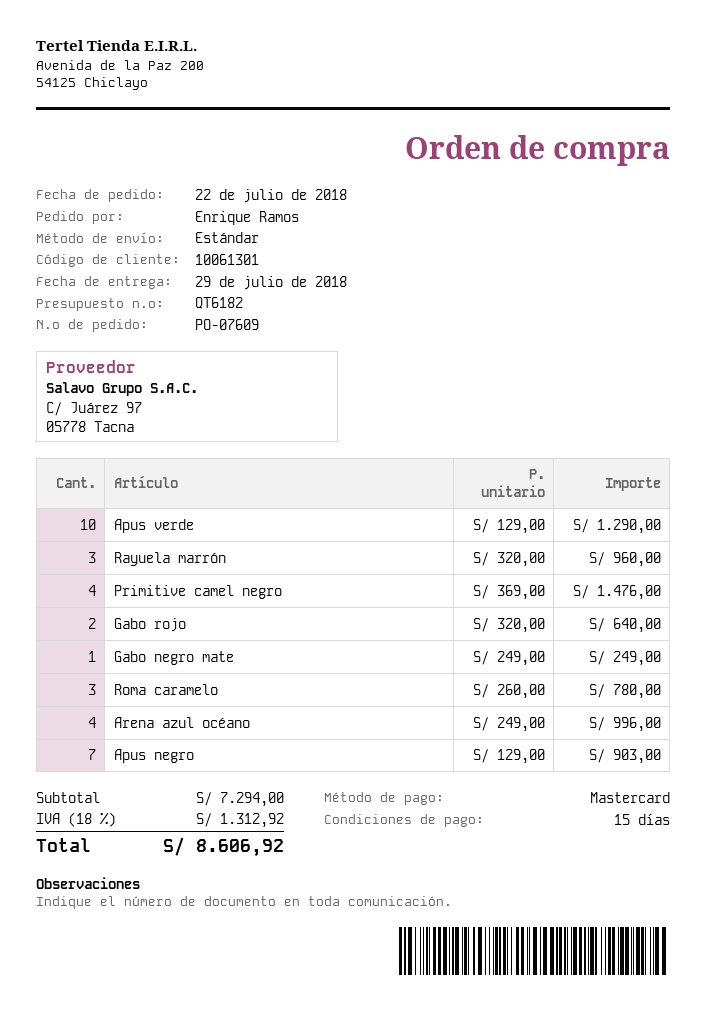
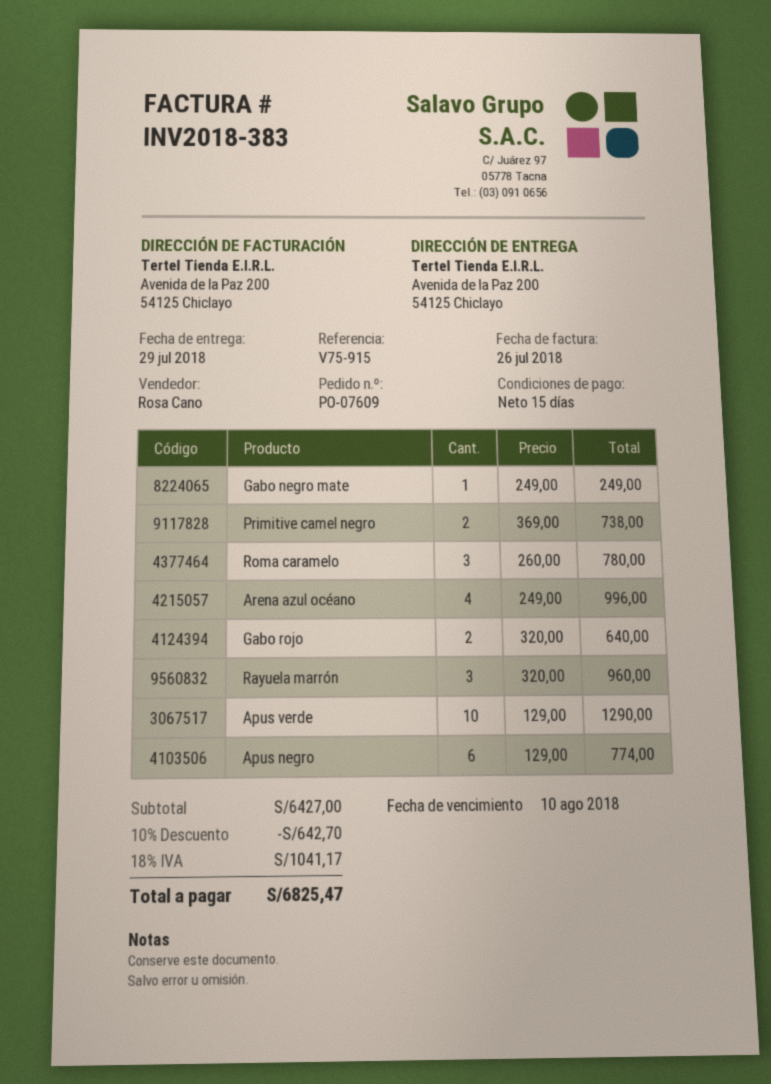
Primitive camel negro: 4 x 369.00 = 1476.00 -> 2 x 369.00 = 738.00
Apus negro: 7 x 129.00 = 903.00 -> 6 x 129.00 = 774.00
subtotal: 7294.00 -> 6427.00
discount: none -> 10% = 642.70
tax: 18% = 1312.92 -> 18% = 1041.17
total: 8606.92 -> 6825.47

